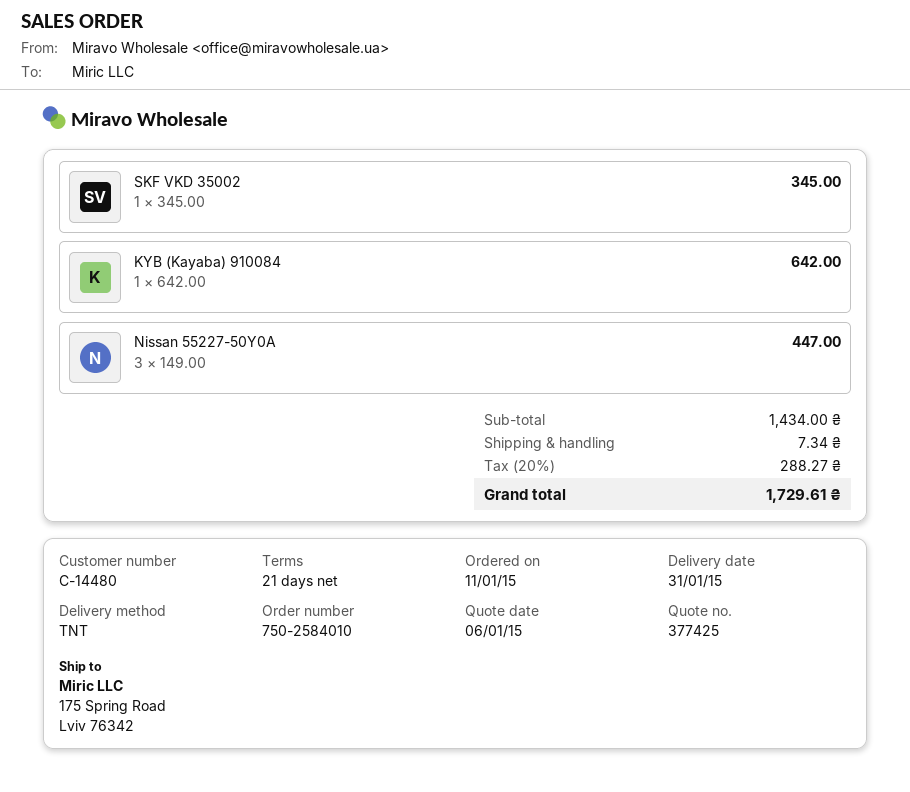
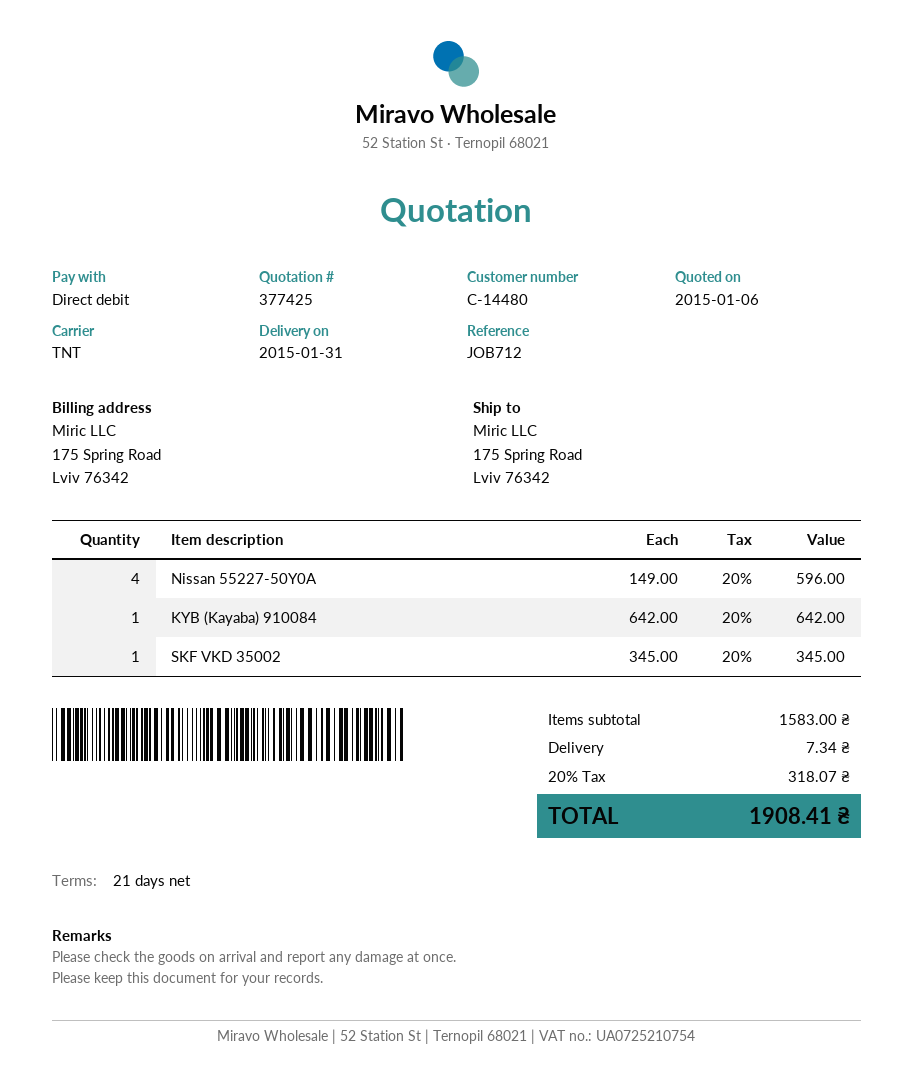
Nissan 55227-50Y0A: 3 x 149.00 = 447.00 -> 4 x 149.00 = 596.00
subtotal: 1434.00 -> 1583.00
tax: 20% = 288.27 -> 20% = 318.07
total: 1729.61 -> 1908.41

